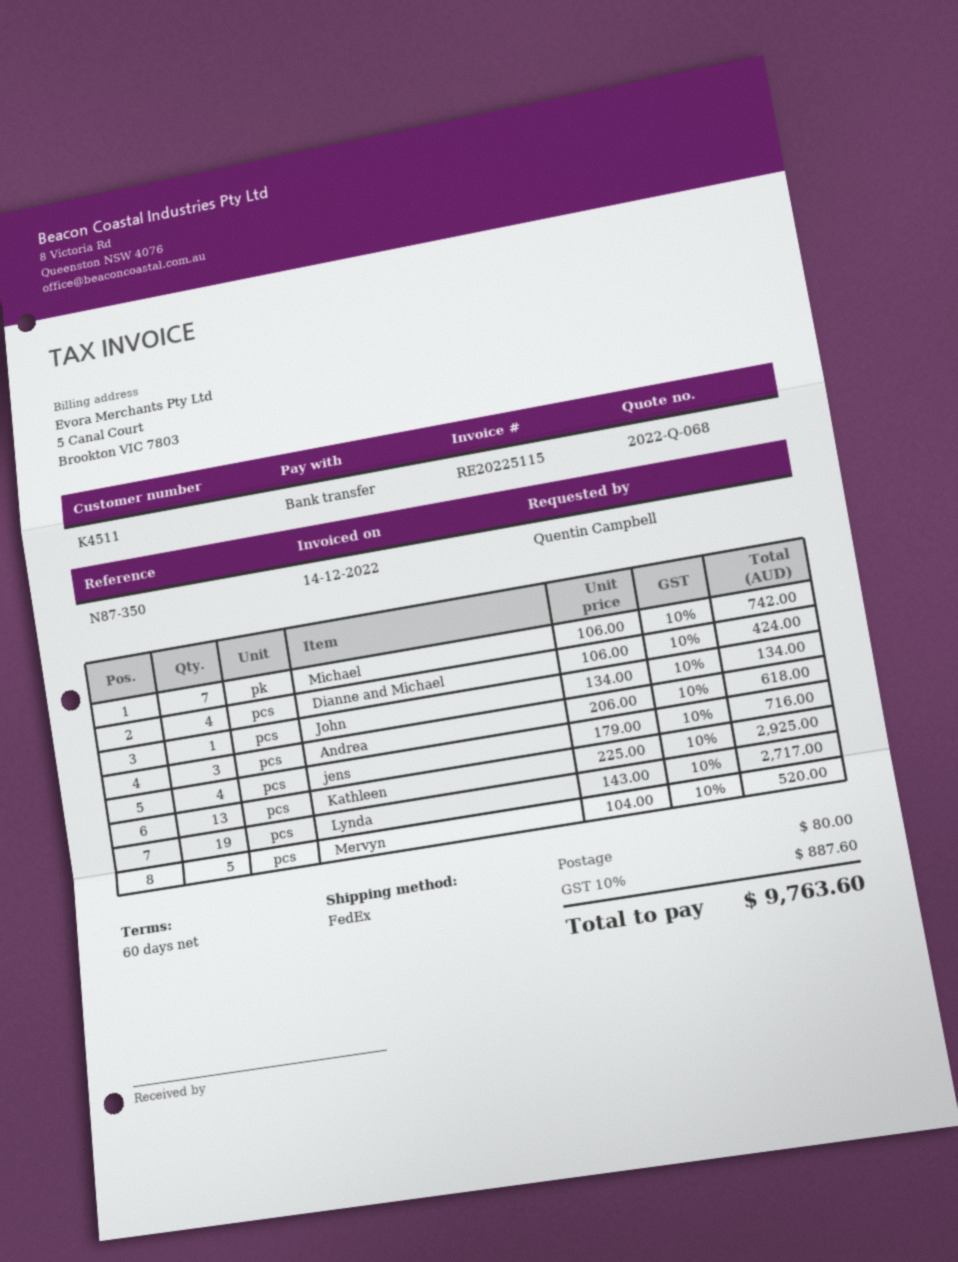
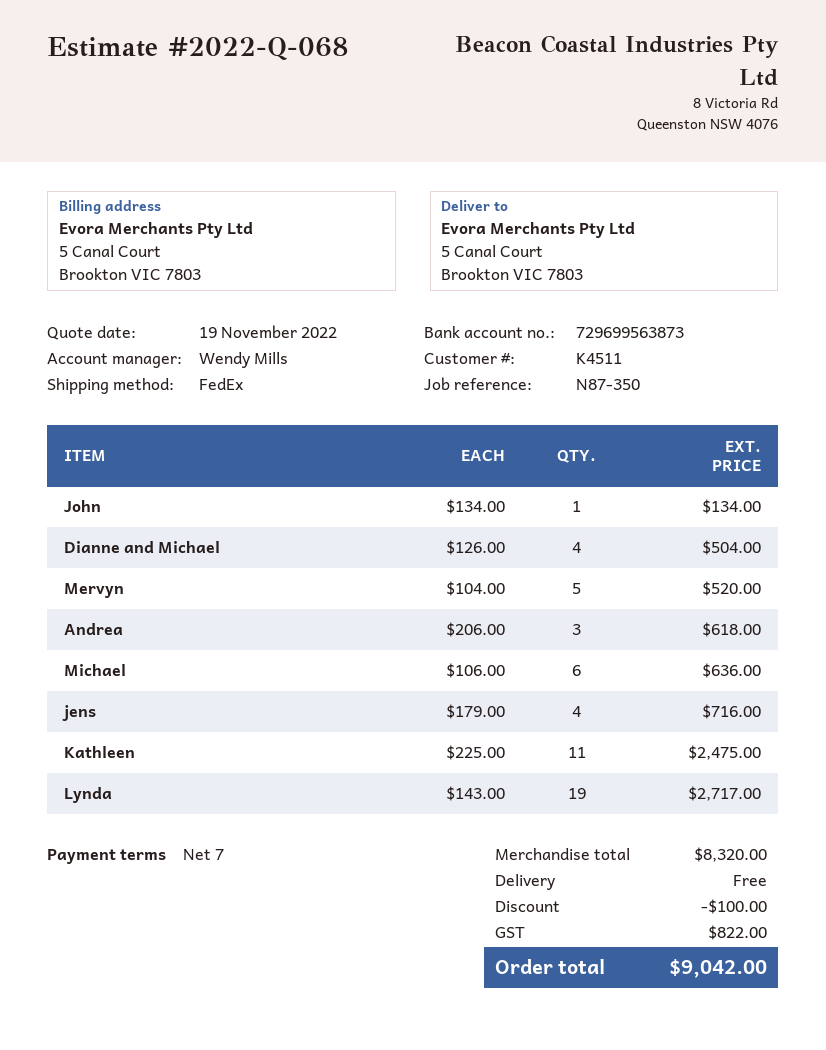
payment terms: 60 days -> 7 days
Michael: 7 x 106.00 = 742.00 -> 6 x 106.00 = 636.00
Dianne and Michael: 4 x 106.00 = 424.00 -> 4 x 126.00 = 504.00
Kathleen: 13 x 225.00 = 2925.00 -> 11 x 225.00 = 2475.00
discount: none -> 100.00
shipping: 80.00 -> 0.00
tax: 887.60 -> 822.00
total: 9763.60 -> 9042.00

